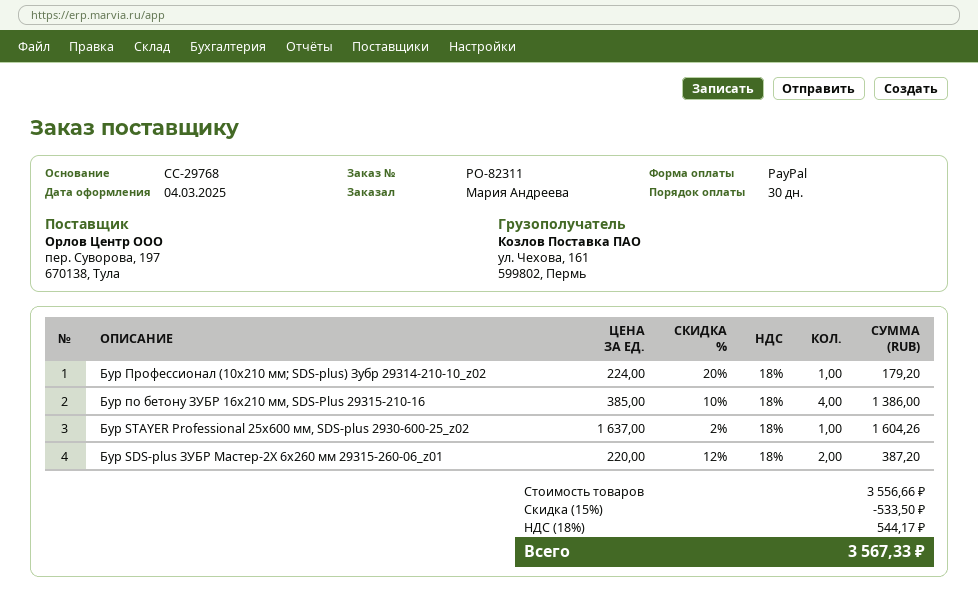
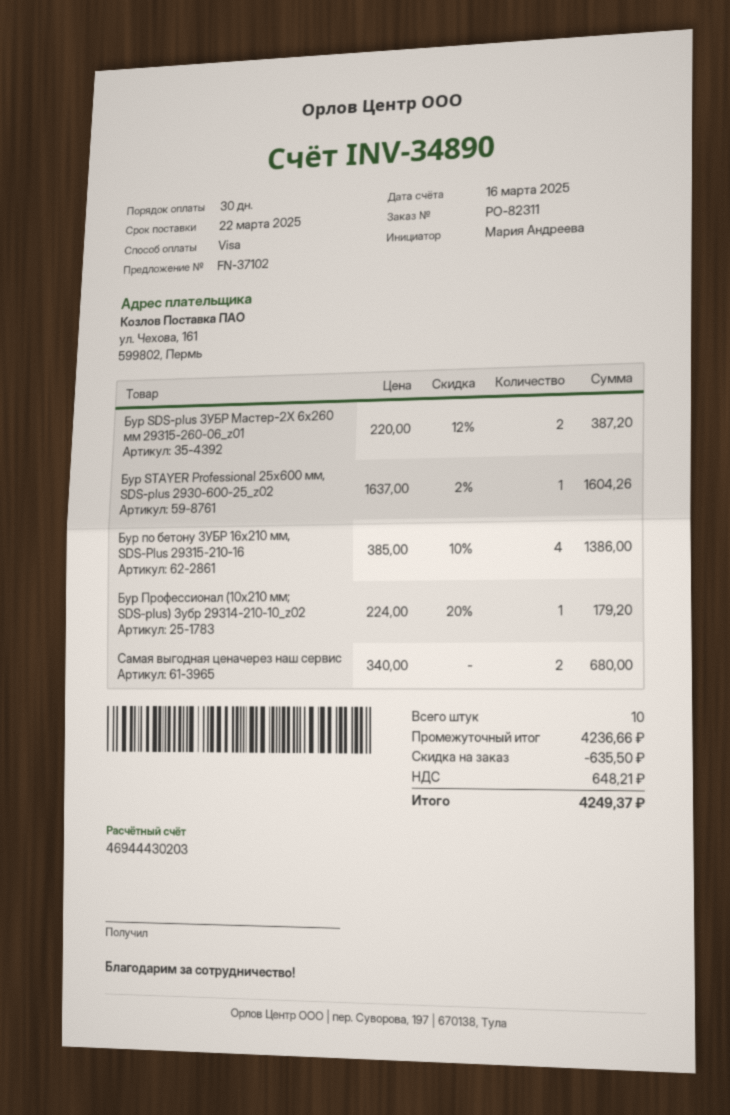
payment method: PayPal -> Visa
Самая выгодная ценачерез наш сервис: none -> 2 x 340.00 = 680.00
subtotal: 3556.66 -> 4236.66
discount: 533.50 -> 635.50
tax: 544.17 -> 648.21
total: 3567.33 -> 4249.37

